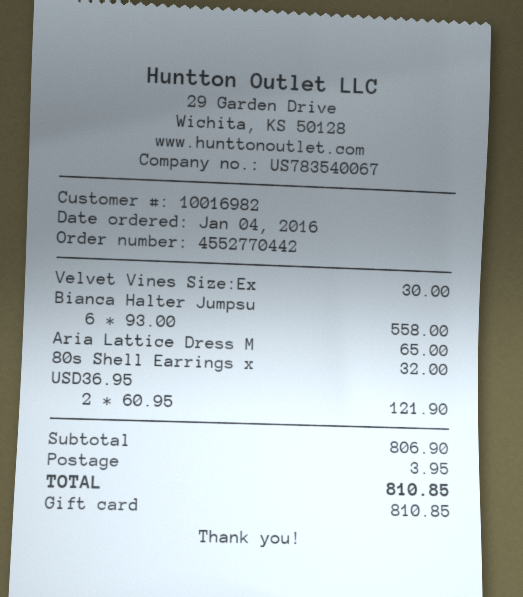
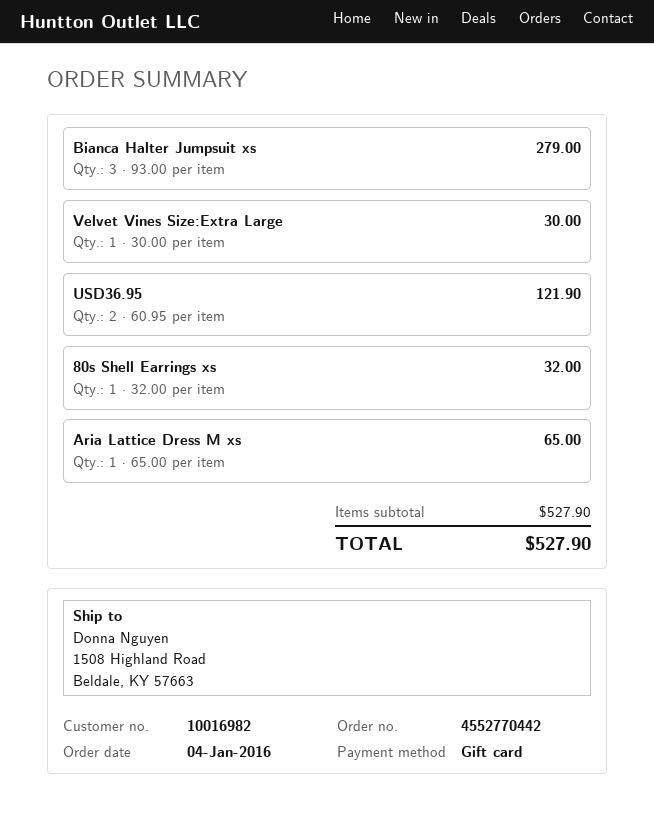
Bianca Halter Jumpsu: 6 x 93.00 = 558.00 -> 3 x 93.00 = 279.00
subtotal: 806.90 -> 527.90
shipping: 3.95 -> none
total: 810.85 -> 527.90

